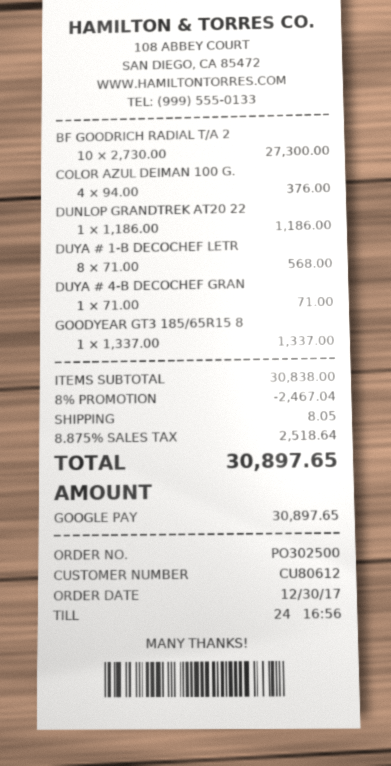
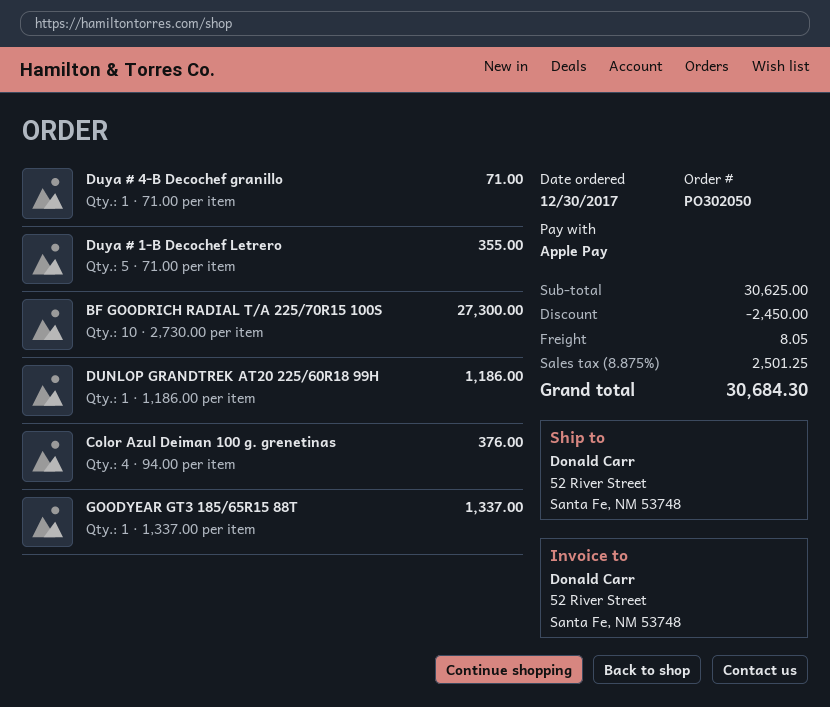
order number: PO302500 -> PO302050
payment method: Google Pay -> Apple Pay
DUYA # 1-B DECOCHEF LETR: 8 x 71.00 = 568.00 -> 5 x 71.00 = 355.00
subtotal: 30838.00 -> 30625.00
discount: 2467.04 -> 2450.00
tax: 8.875% = 2518.64 -> 8.875% = 2501.25
total: 30897.65 -> 30684.30

